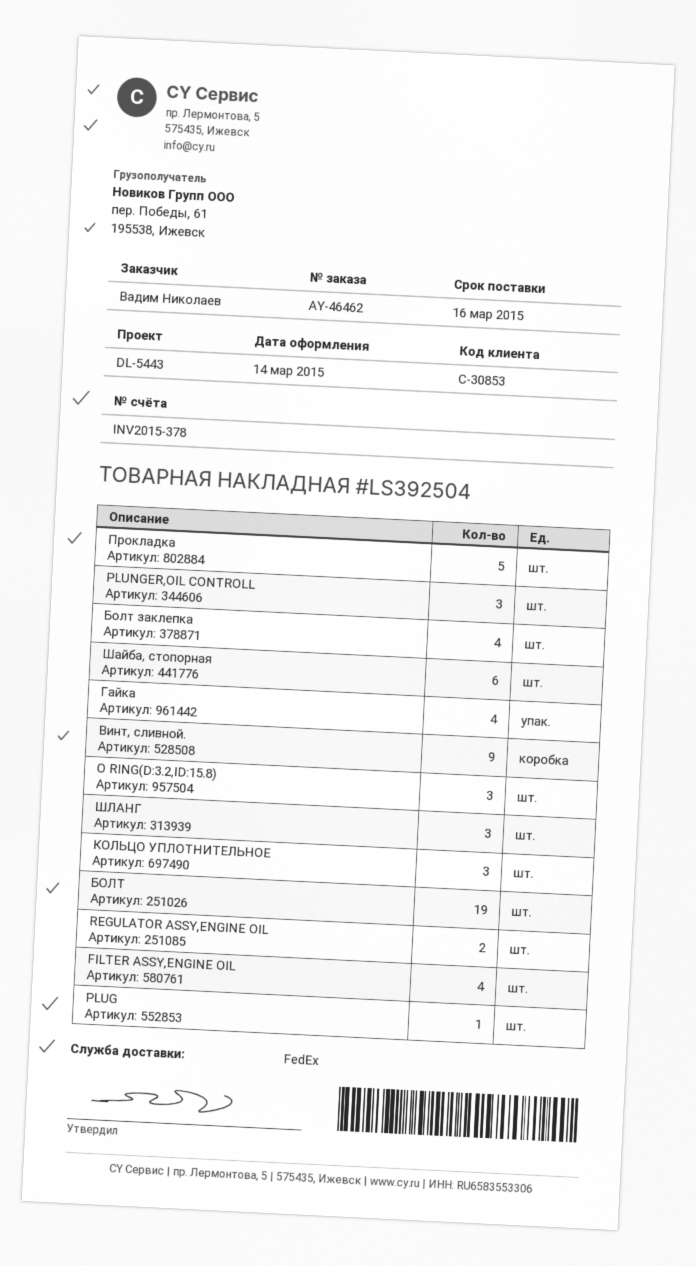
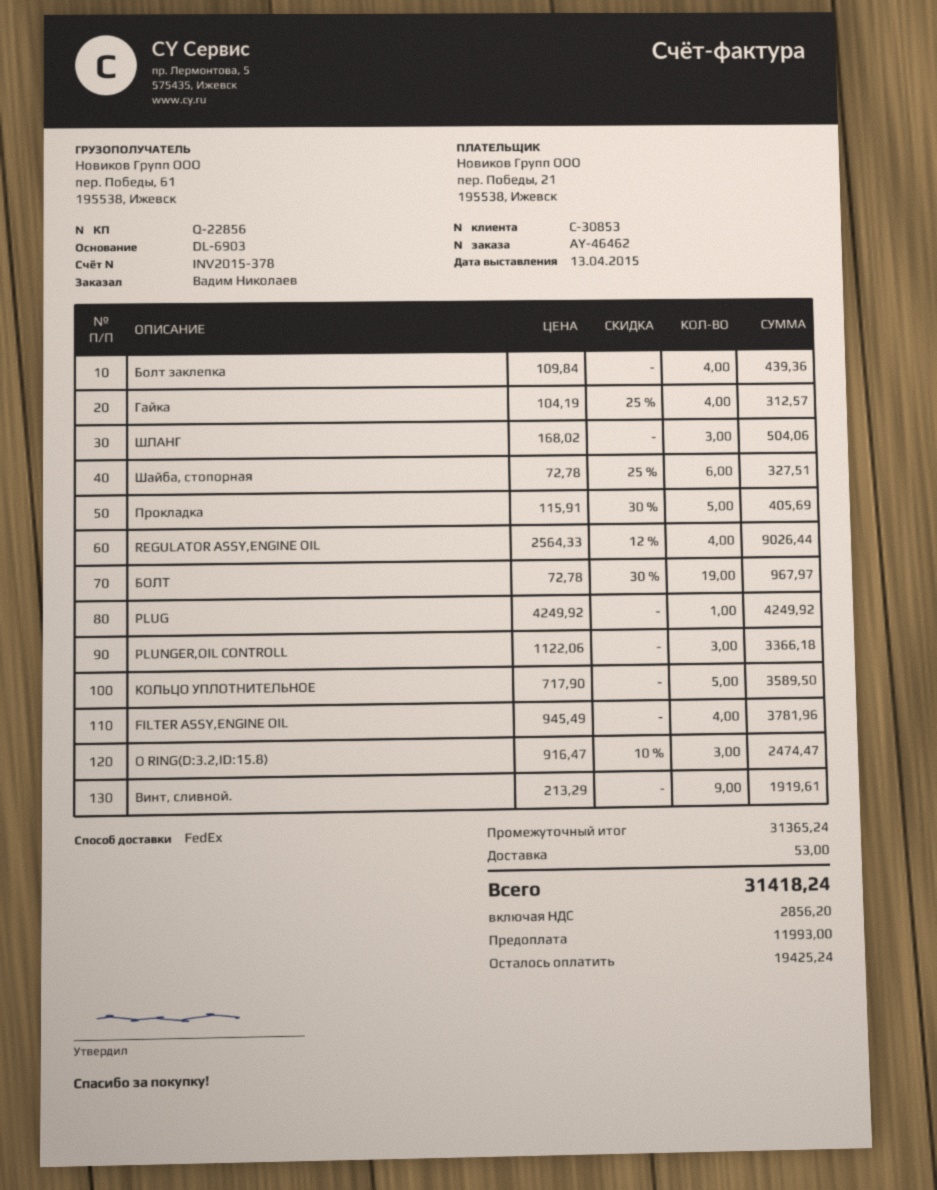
reference: DL-5443 -> DL-6903
КОЛЬЦО УПЛОТНИТЕЛЬНОЕ: 3 -> 5
REGULATOR ASSY,ENGINE OIL: 2 -> 4

